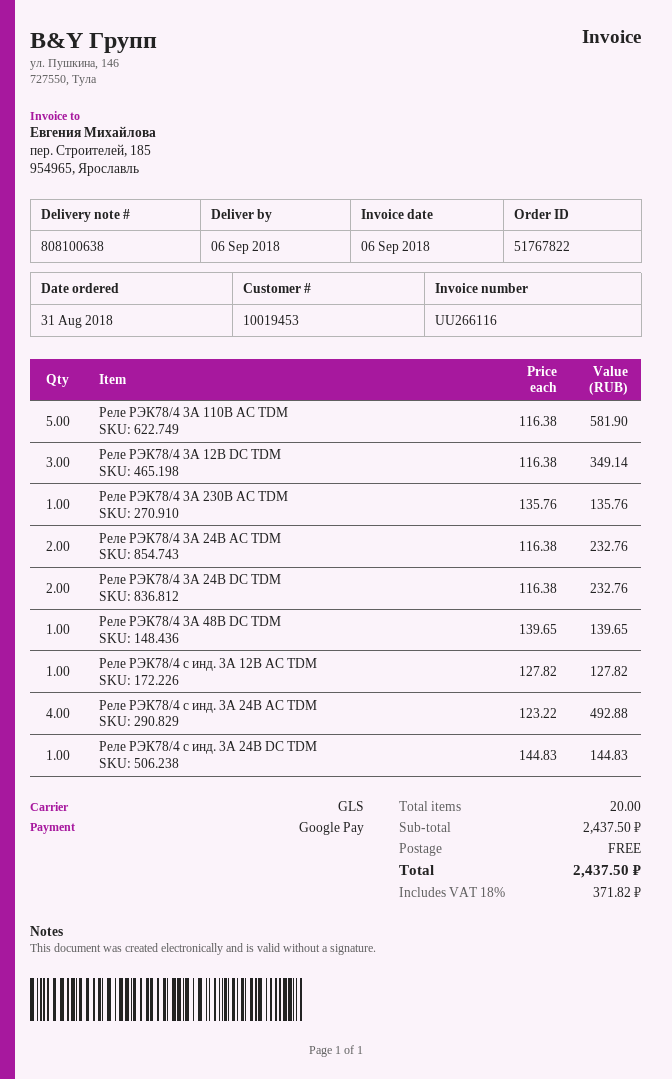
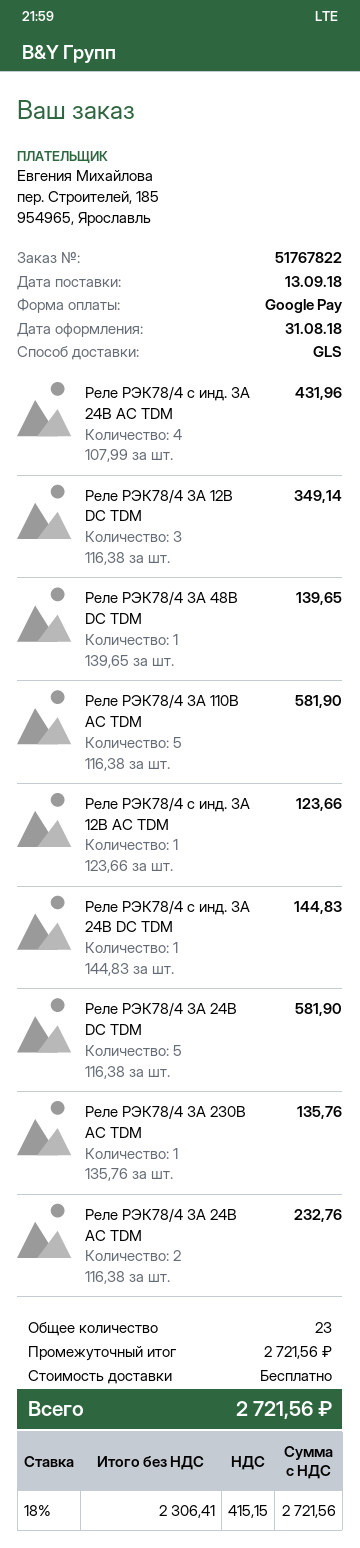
delivery date: 2018-09-06 -> 2018-09-13
Реле РЭК78/4 3А 24В DC TDM: 2 x 116.38 = 232.76 -> 5 x 116.38 = 581.90
Реле РЭК78/4 с инд. 3А 12В AC TDM: 1 x 127.82 = 127.82 -> 1 x 123.66 = 123.66
Реле РЭК78/4 с инд. 3А 24В AC TDM: 4 x 123.22 = 492.88 -> 4 x 107.99 = 431.96
total quantity: 20 -> 23
subtotal: 2437.50 -> 2721.56
tax: 18% = 371.82 -> 18% = 415.15
total: 2437.50 -> 2721.56

